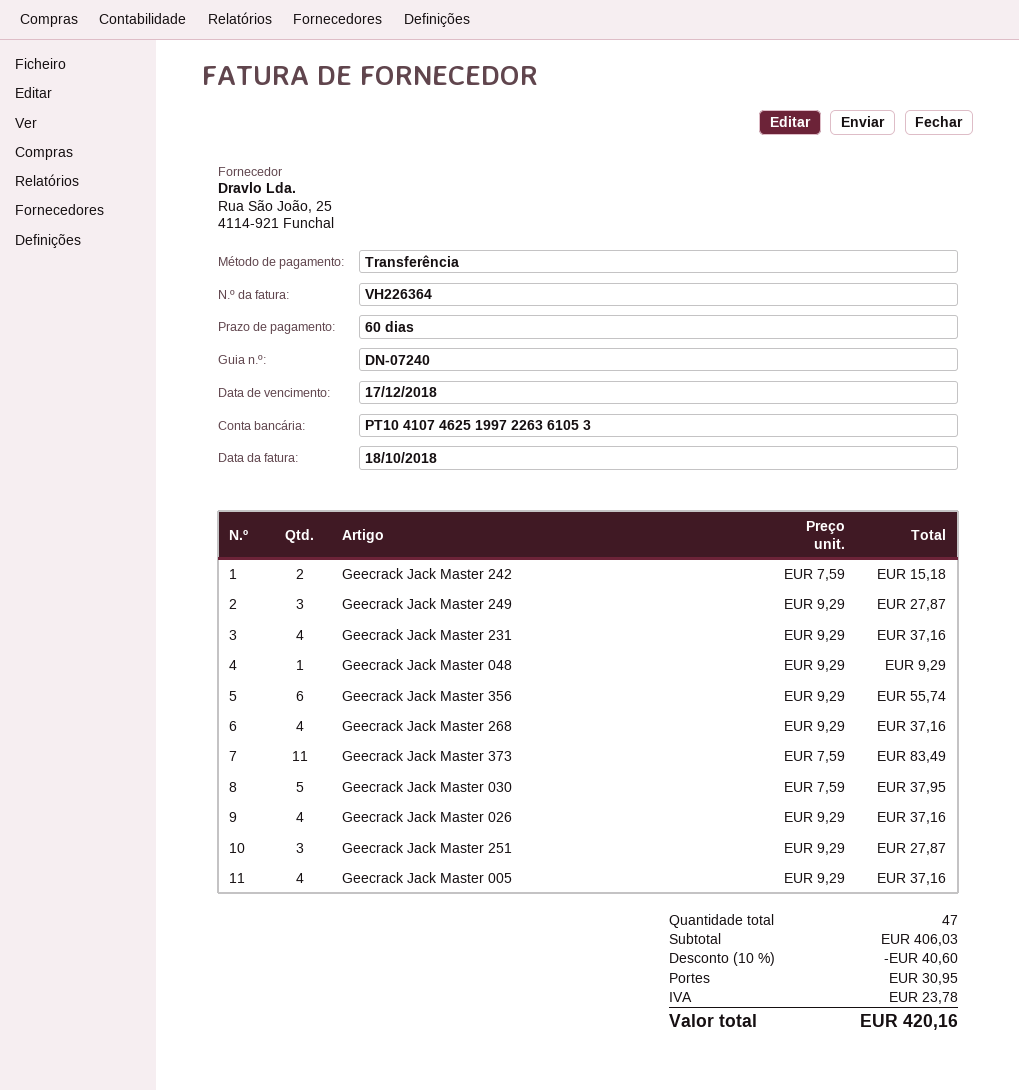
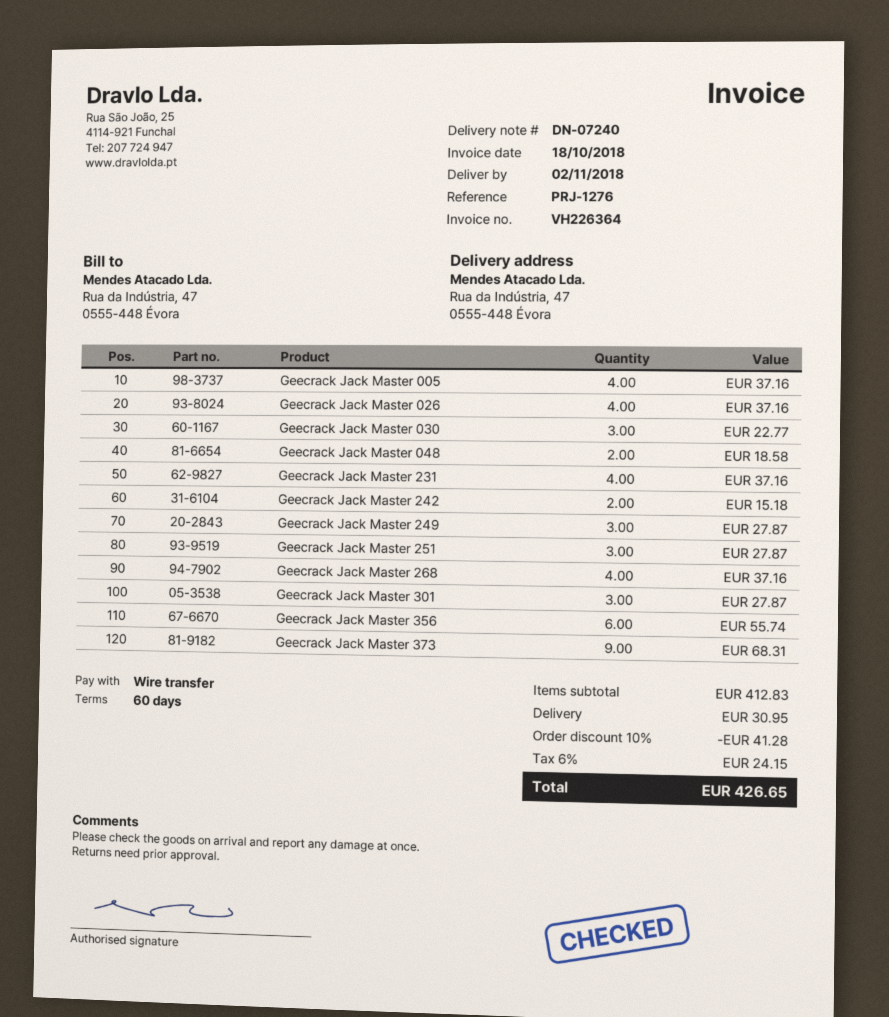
Geecrack Jack Master 048: 1 for 9.29 -> 2 for 18.58
Geecrack Jack Master 373: 11 for 83.49 -> 9 for 68.31
Geecrack Jack Master 030: 5 for 37.95 -> 3 for 22.77
Geecrack Jack Master 301: none -> 3 for 27.87
subtotal: 406.03 -> 412.83
discount: 10% = 40.60 -> 10% = 41.28
tax: 23.78 -> 24.15
total: 420.16 -> 426.65

